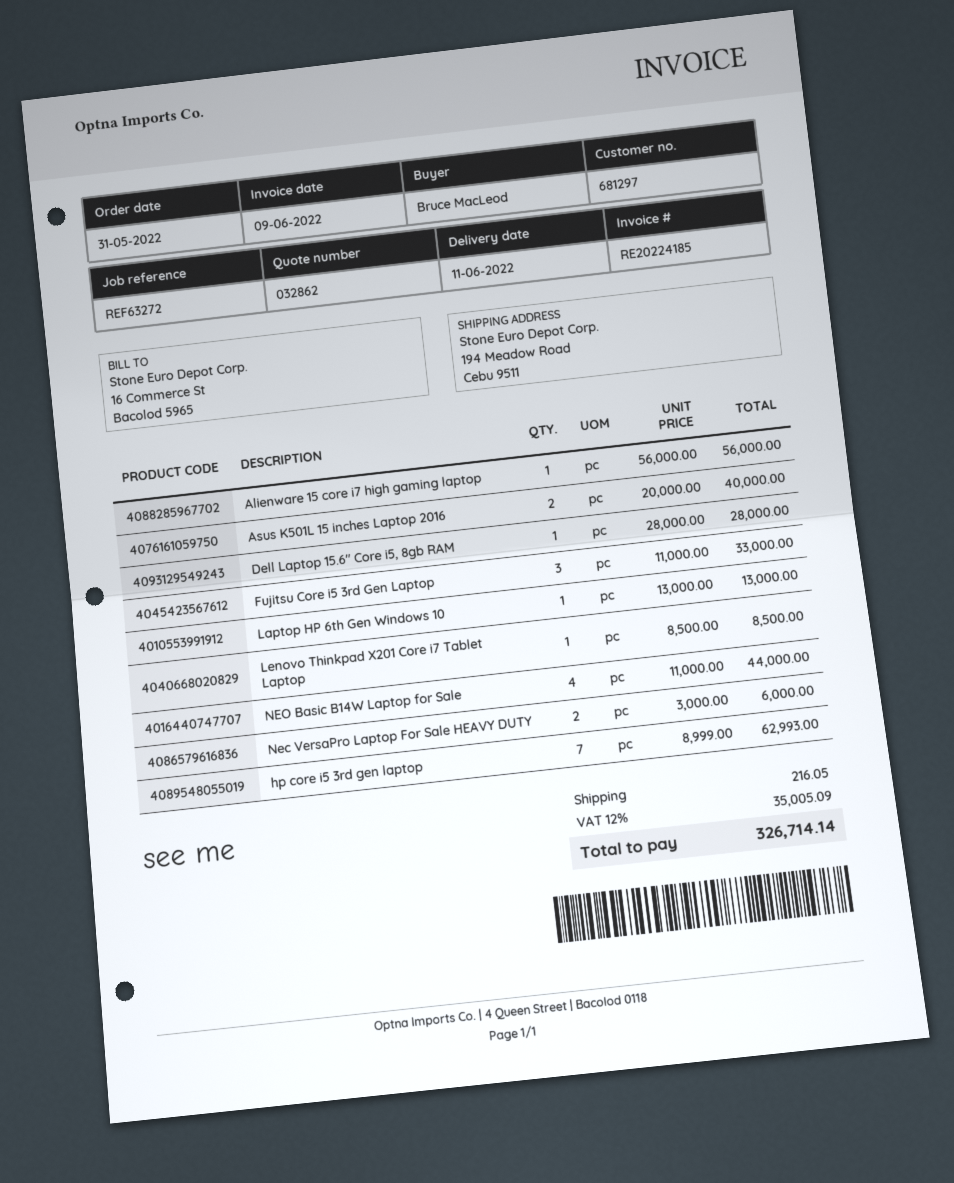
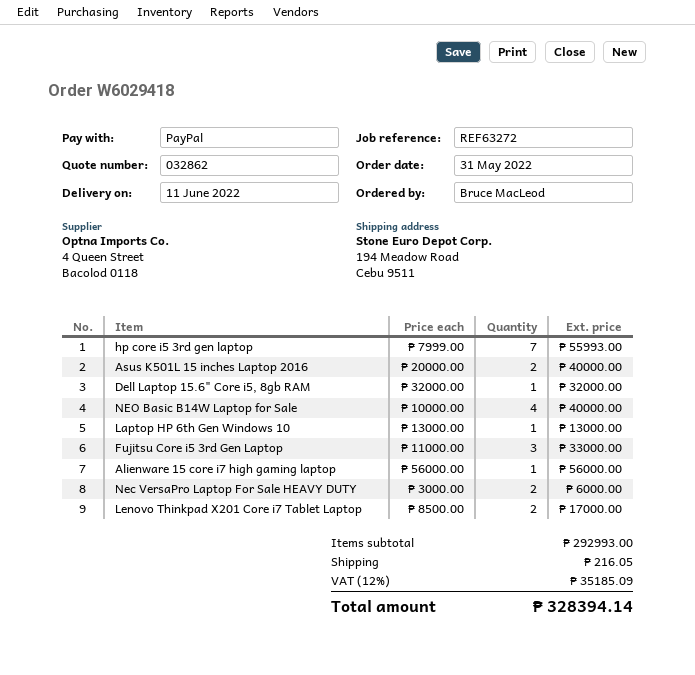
Dell Laptop 15.6" Core i5, 8gb RAM: 1 x 28000.00 = 28000.00 -> 1 x 32000.00 = 32000.00
Lenovo Thinkpad X201 Core i7 Tablet Laptop: 1 x 8500.00 = 8500.00 -> 2 x 8500.00 = 17000.00
NEO Basic B14W Laptop for Sale: 4 x 11000.00 = 44000.00 -> 4 x 10000.00 = 40000.00
hp core i5 3rd gen laptop: 7 x 8999.00 = 62993.00 -> 7 x 7999.00 = 55993.00
tax: 12% = 35005.09 -> 12% = 35185.09
total: 326714.14 -> 328394.14

